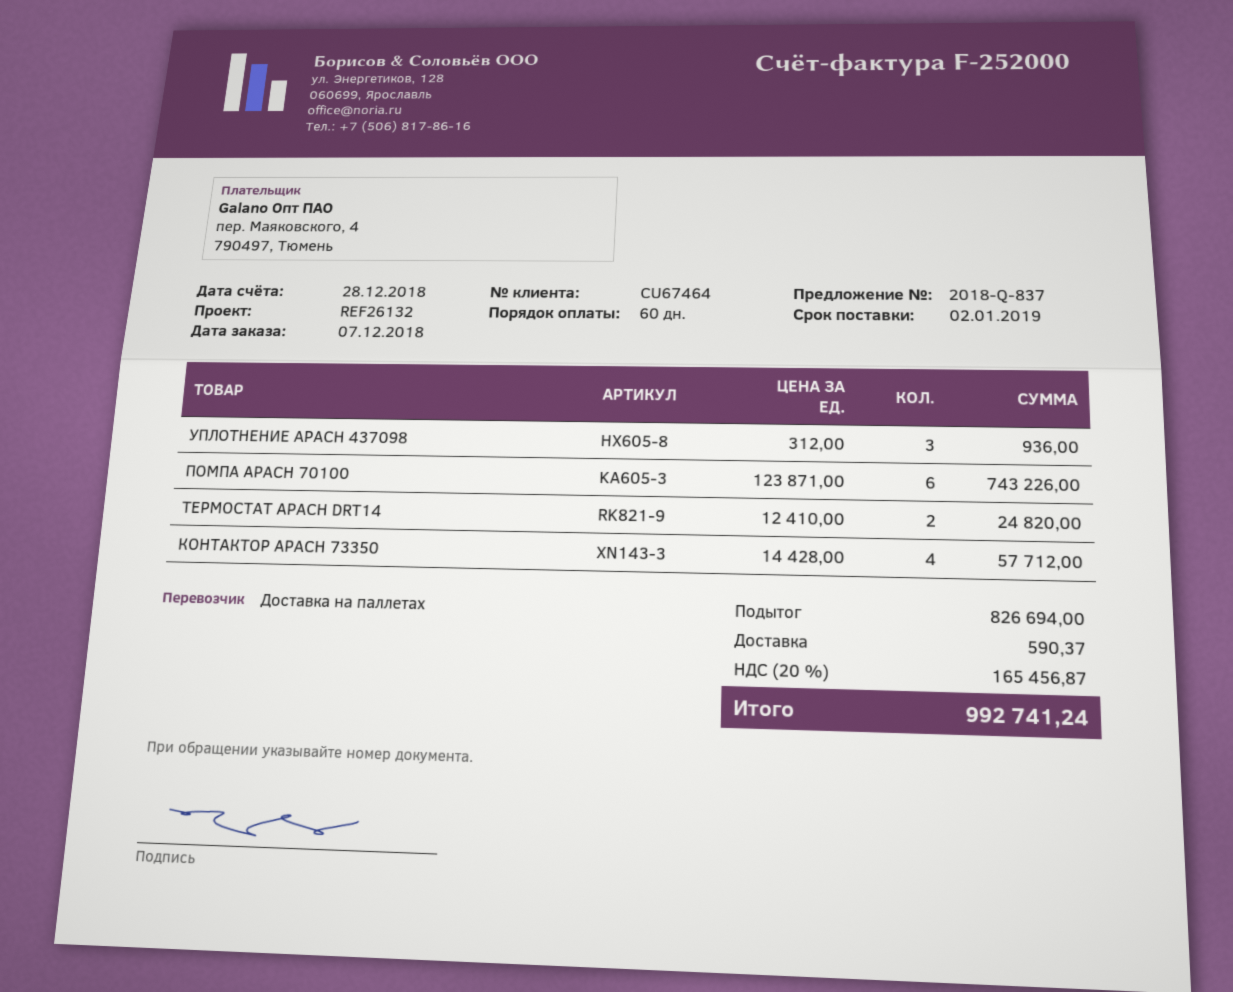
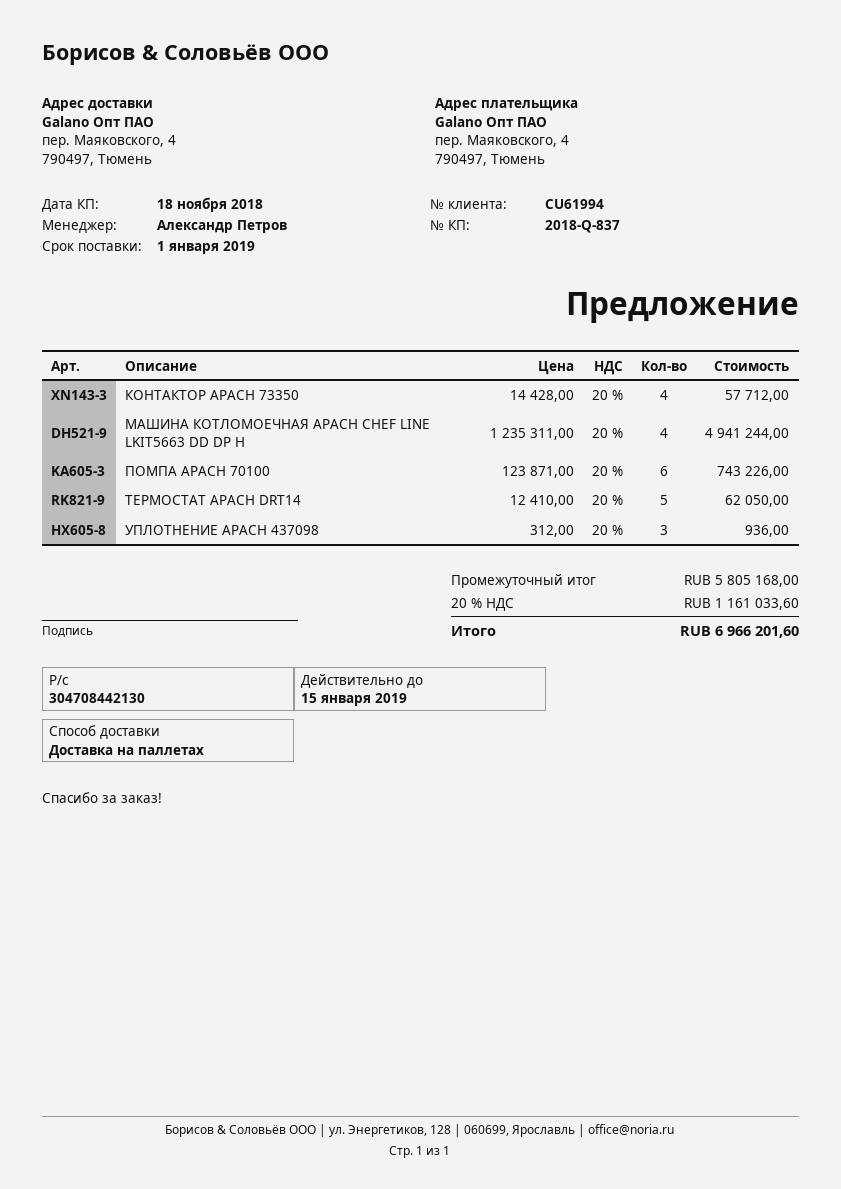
delivery date: 2019-01-02 -> 2019-01-01
customer number: CU67464 -> CU61994
ТЕРМОСТАТ APACH DRT14: 2 x 12410.00 = 24820.00 -> 5 x 12410.00 = 62050.00
МАШИНА КОТЛОМОЕЧНАЯ APACH CHEF LINE LKIT5663 DD DP H: none -> 4 x 1235311.00 = 4941244.00
subtotal: 826694.00 -> 5805168.00
shipping: 590.37 -> none
tax: 20% = 165456.87 -> 20% = 1161033.60
total: 992741.24 -> 6966201.60

